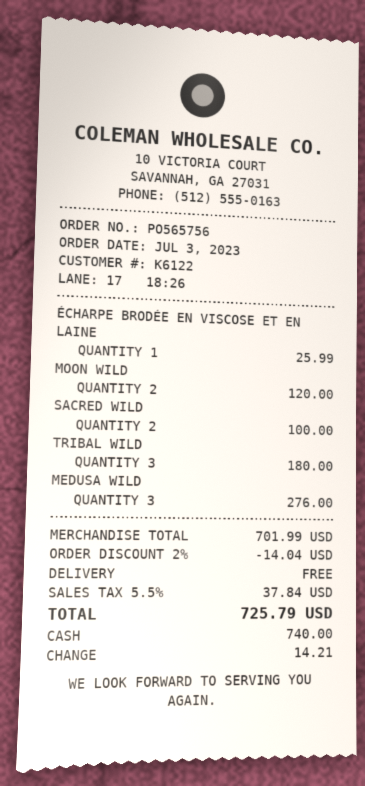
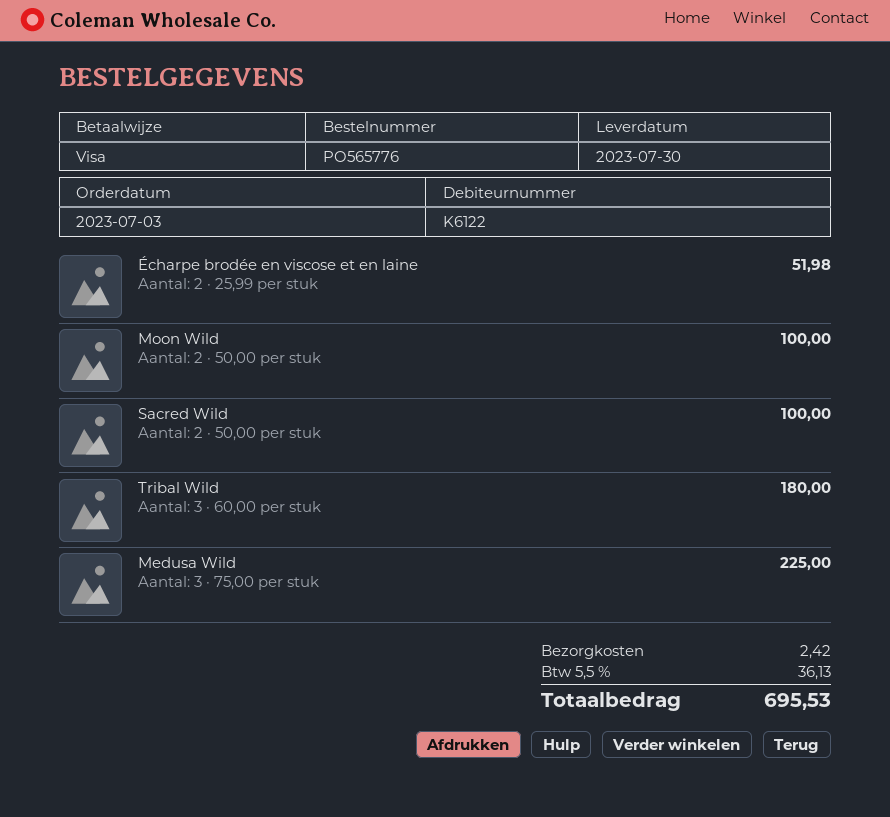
order number: PO565756 -> PO565776
payment method: cash -> Visa
ÉCHARPE BRODÉE EN VISCOSE ET EN LAINE: 1 for 25.99 -> 2 for 51.98
MOON WILD: 2 for 120.00 -> 2 for 100.00
MEDUSA WILD: 3 for 276.00 -> 3 for 225.00
discount: 2% = 14.04 -> none
shipping: 0.00 -> 2.42
tax: 5.5% = 37.84 -> 5.5% = 36.13
total: 725.79 -> 695.53

